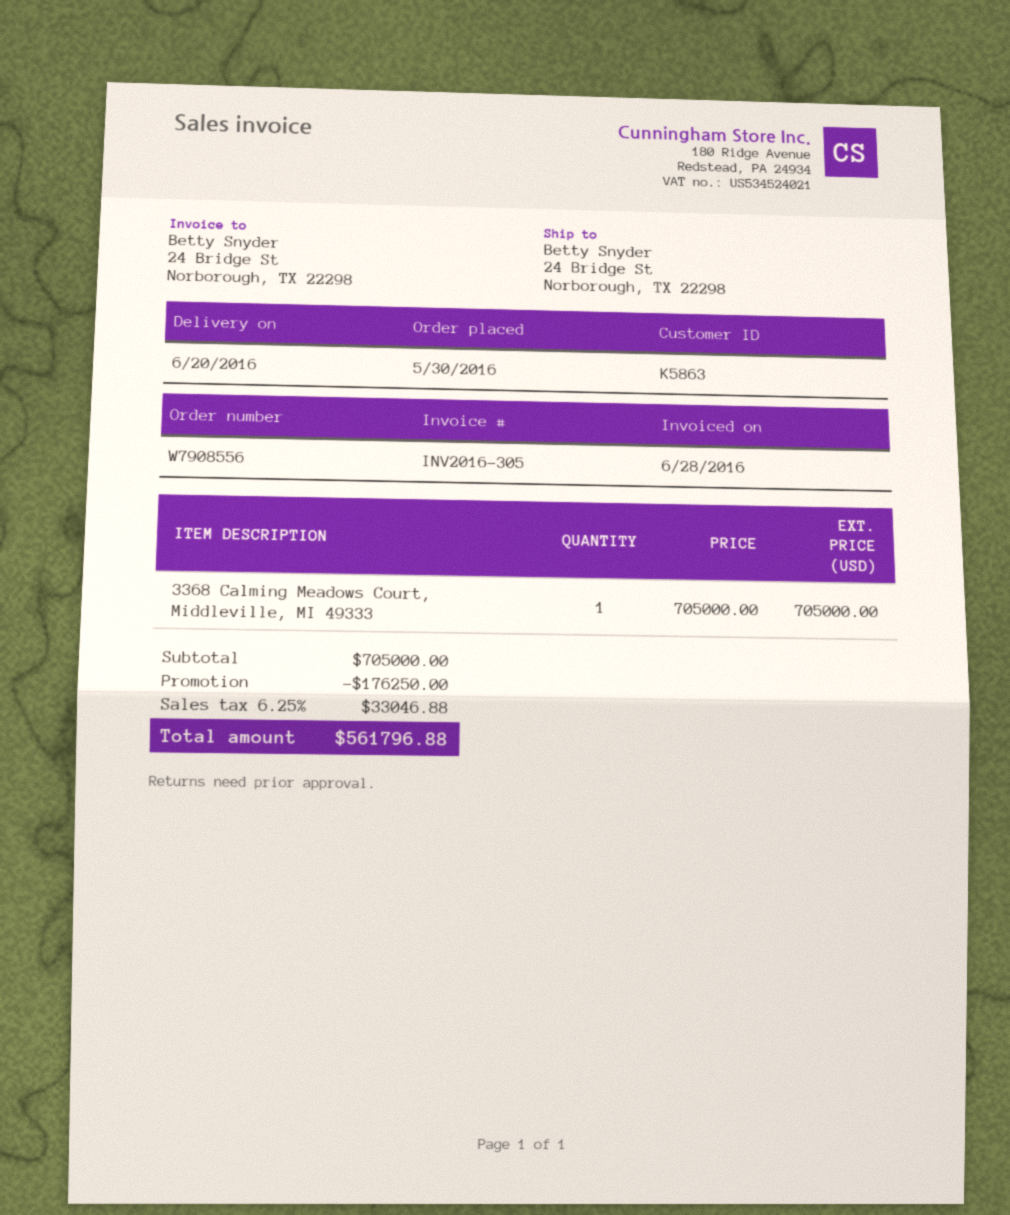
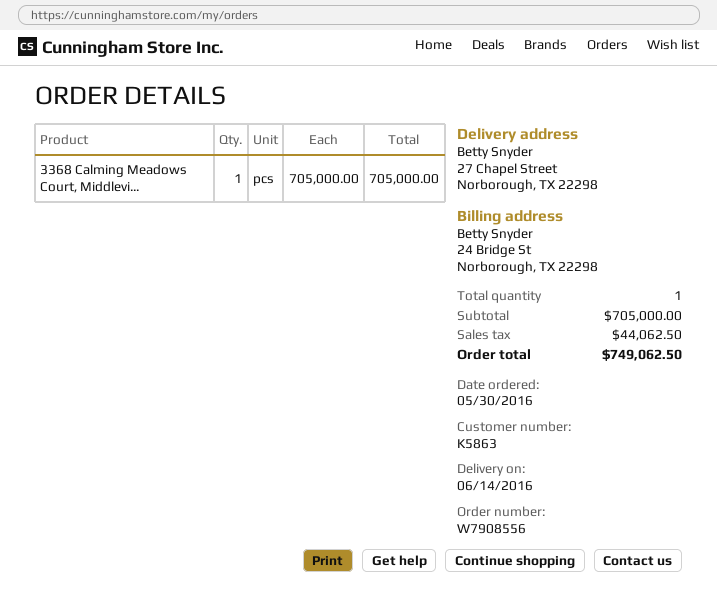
delivery date: 2016-06-20 -> 2016-06-14
ship to: 24 Bridge St, Norborough, TX 22298 -> 27 Chapel Street, Norborough, TX 22298
discount: 176250.00 -> none
tax: 33046.88 -> 44062.50
total: 561796.88 -> 749062.50

